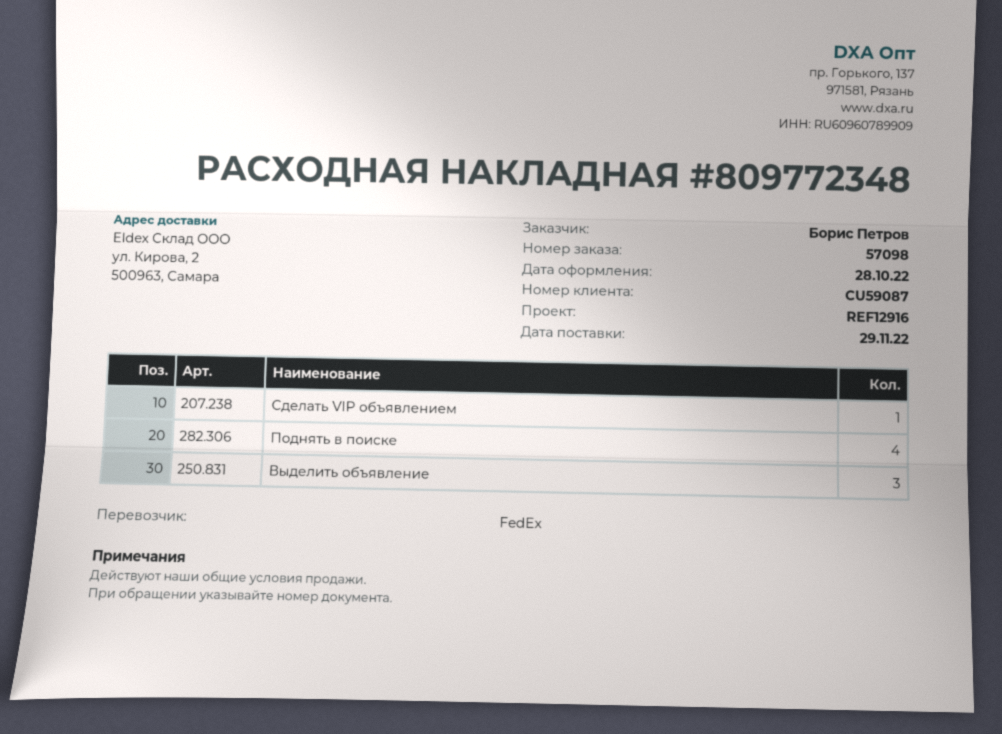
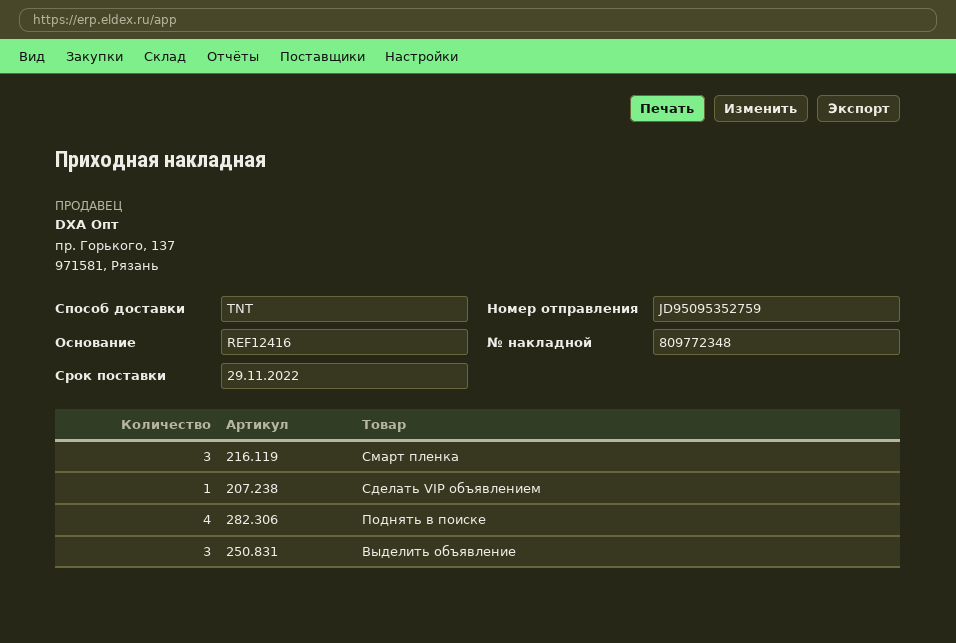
reference: REF12916 -> REF12416
shipping method: FedEx -> TNT
Смарт пленка: none -> 3

